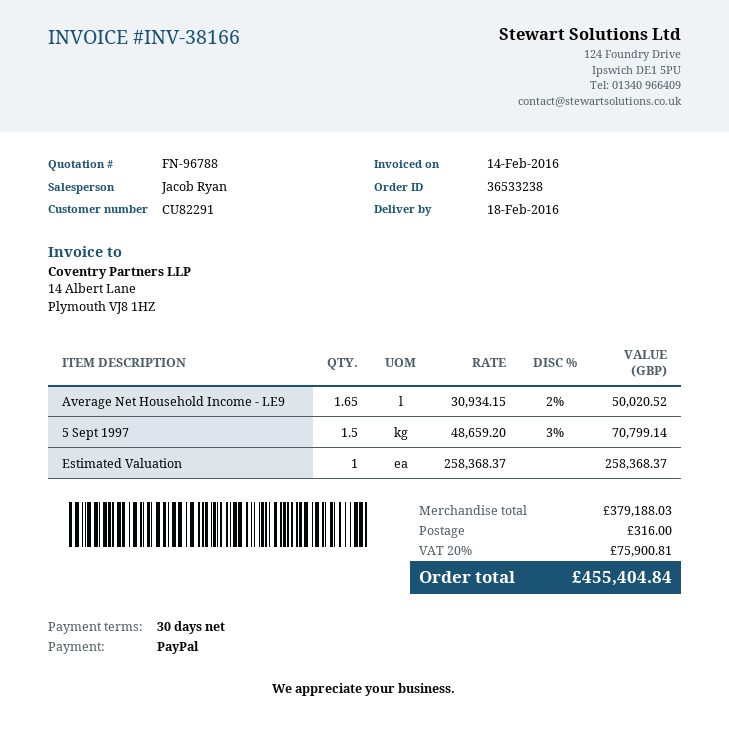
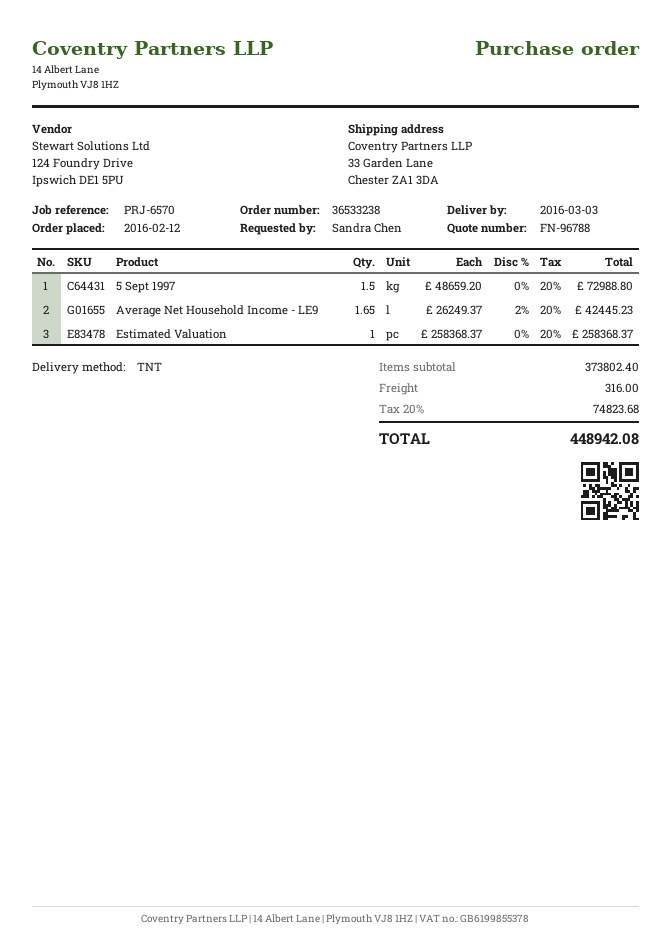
delivery date: 2016-02-18 -> 2016-03-03
Average Net Household Income - LE9: 1.65 x 30934.15 - 2% = 50020.52 -> 1.65 x 26249.37 - 2% = 42445.23
5 Sept 1997: 1.5 x 48659.20 - 3% = 70799.14 -> 1.5 x 48659.20 = 72988.80
subtotal: 379188.03 -> 373802.40
tax: 20% = 75900.81 -> 20% = 74823.68
total: 455404.84 -> 448942.08

